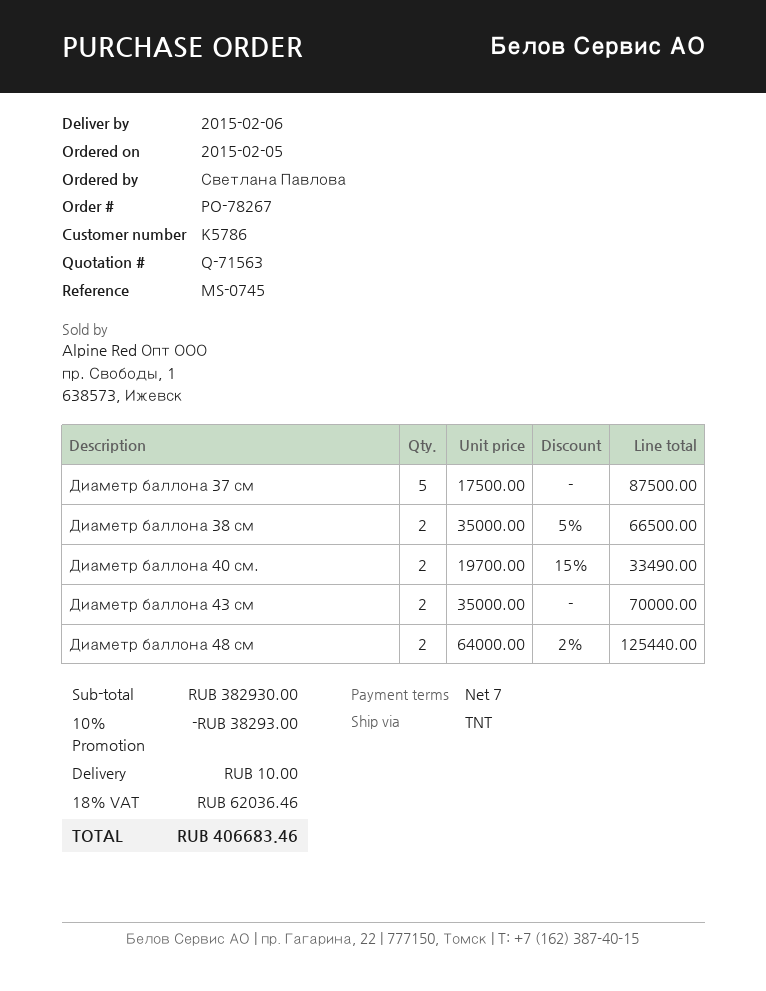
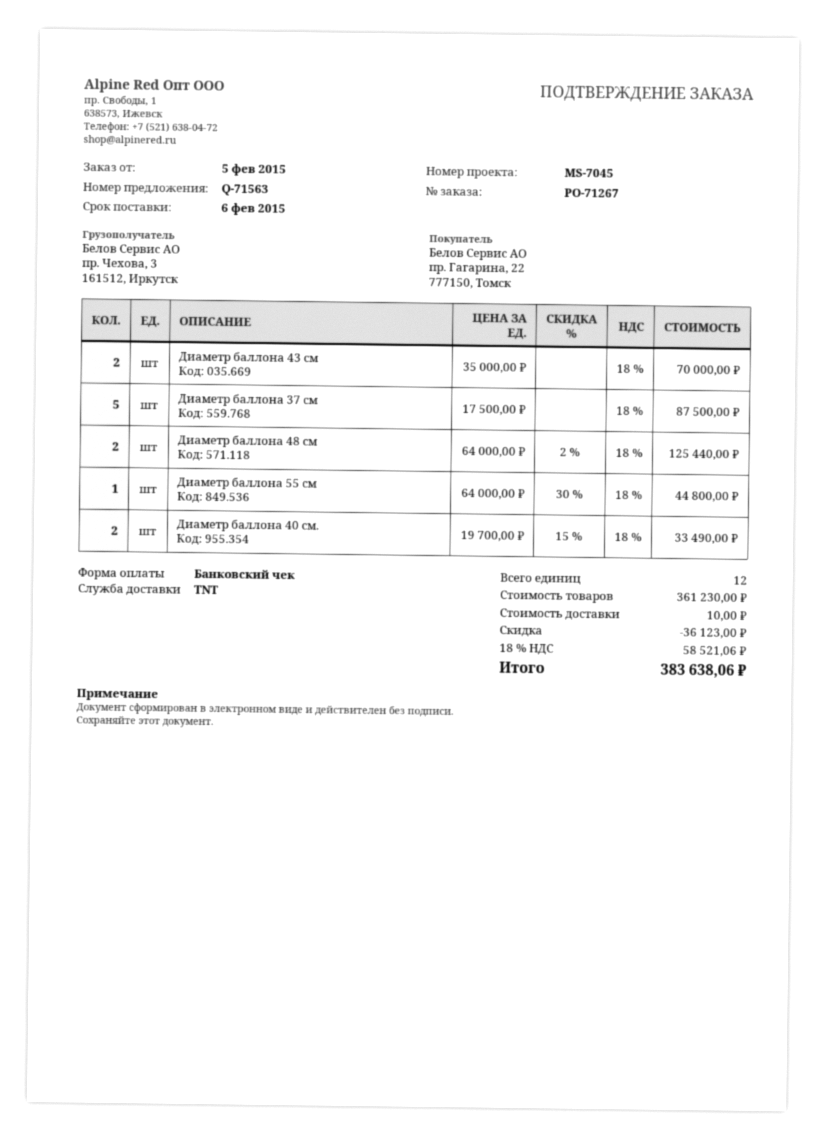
order number: PO-78267 -> PO-71267
reference: MS-0745 -> MS-7045
Диаметр баллона 38 см: 2 x 35000.00 - 5% = 66500.00 -> none
Диаметр баллона 55 см: none -> 1 x 64000.00 - 30% = 44800.00
subtotal: 382930.00 -> 361230.00
discount: 38293.00 -> 36123.00
tax: 18% = 62036.46 -> 18% = 58521.06
total: 406683.46 -> 383638.06

